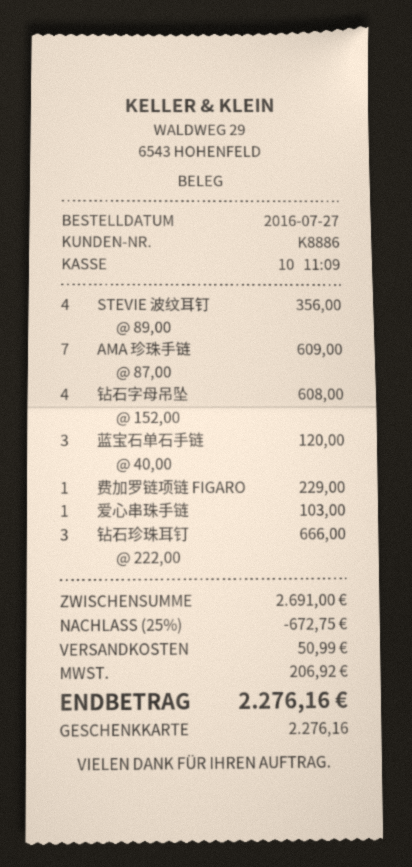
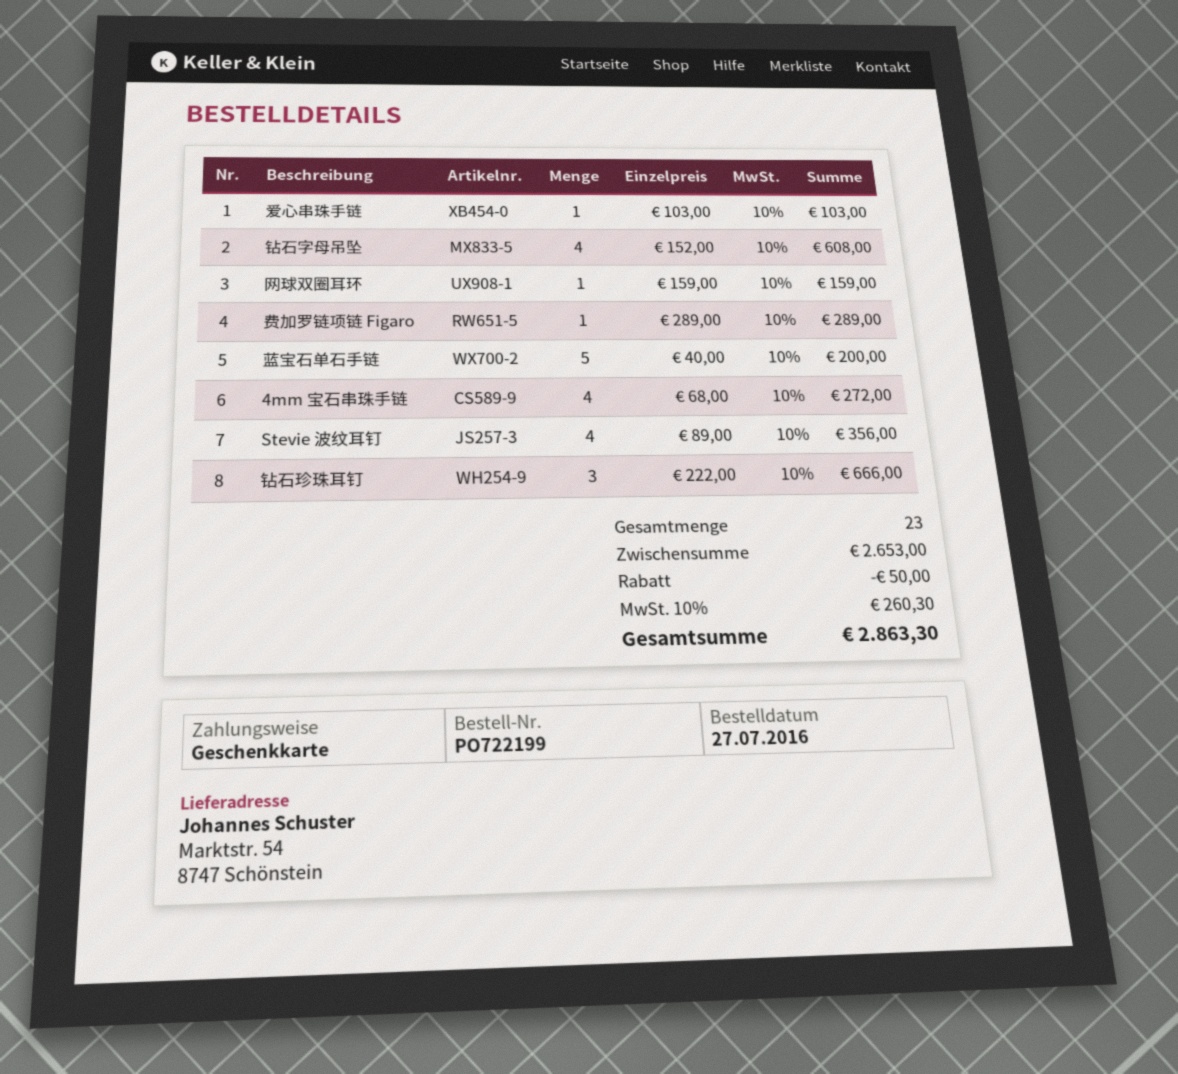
AMA 珍珠手链: 7 x 87.00 = 609.00 -> none
蓝宝石单石手链: 3 x 40.00 = 120.00 -> 5 x 40.00 = 200.00
费加罗链项链 FIGARO: 1 x 229.00 = 229.00 -> 1 x 289.00 = 289.00
网球双圈耳环: none -> 1 x 159.00 = 159.00
4mm 宝石串珠手链: none -> 4 x 68.00 = 272.00
subtotal: 2691.00 -> 2653.00
discount: 672.75 -> 50.00
shipping: 50.99 -> none
tax: 206.92 -> 260.30
total: 2276.16 -> 2863.30

